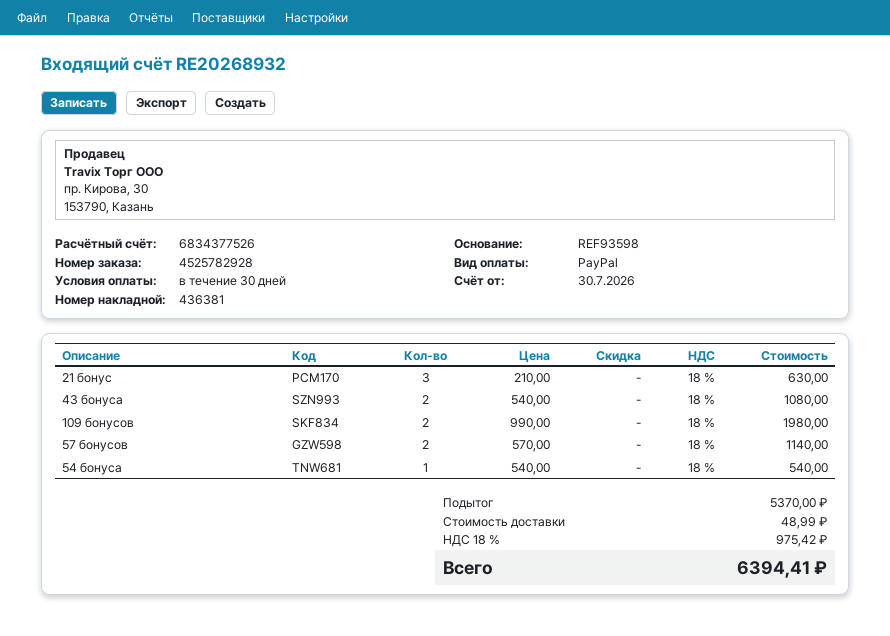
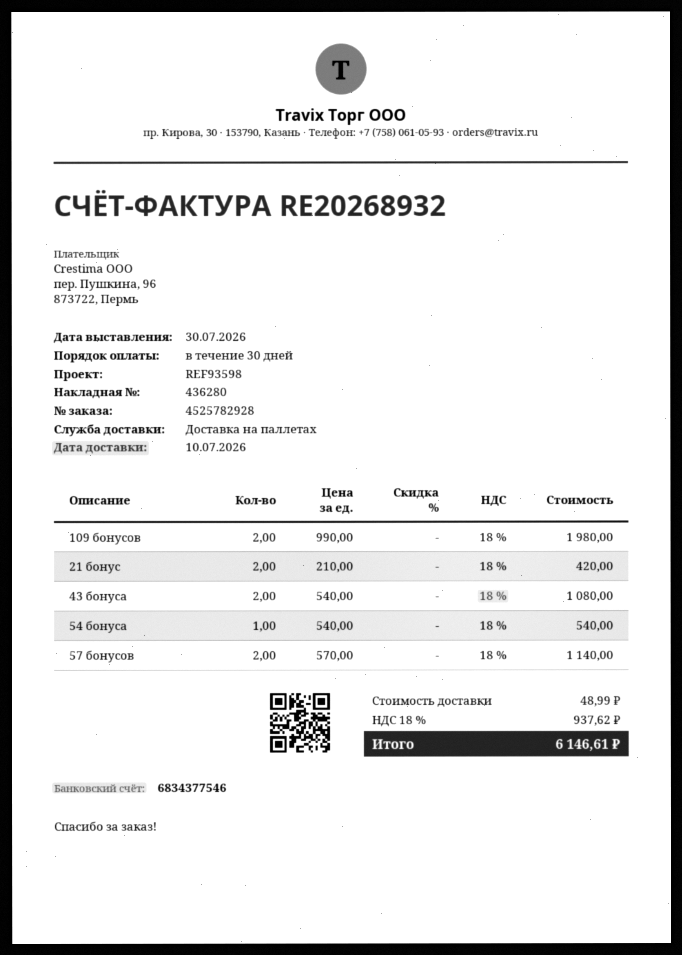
delivery note number: 436381 -> 436280
bank account: 6834377526 -> 6834377546
21 бонус: 3 x 210.00 = 630.00 -> 2 x 210.00 = 420.00
tax: 18% = 975.42 -> 18% = 937.62
total: 6394.41 -> 6146.61

